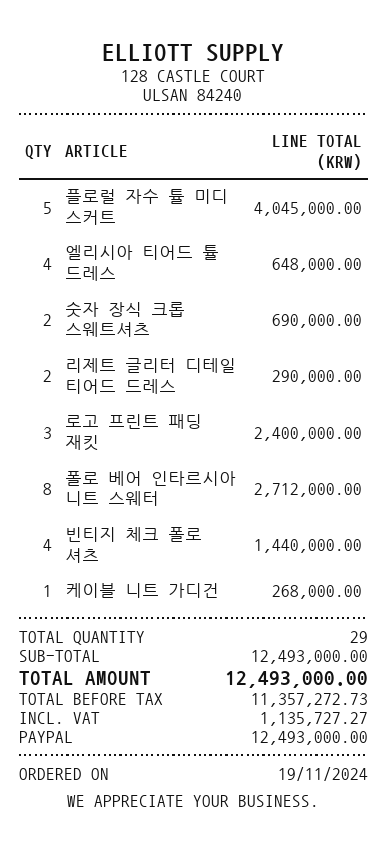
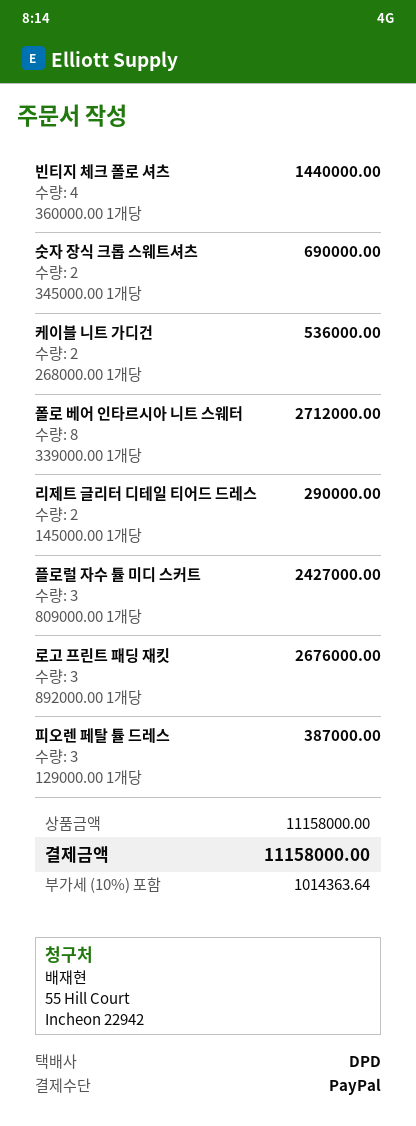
플로럴 자수 튤 미디 스커트: 5 for 4045000.00 -> 3 for 2427000.00
엘리시아 티어드 튤 드레스: 4 for 648000.00 -> none
로고 프린트 패딩 재킷: 3 for 2400000.00 -> 3 for 2676000.00
케이블 니트 가디건: 1 for 268000.00 -> 2 for 536000.00
피오렌 페탈 튤 드레스: none -> 3 for 387000.00
subtotal: 12493000.00 -> 11158000.00
tax: 1135727.27 -> 1014363.64
total: 12493000.00 -> 11158000.00

